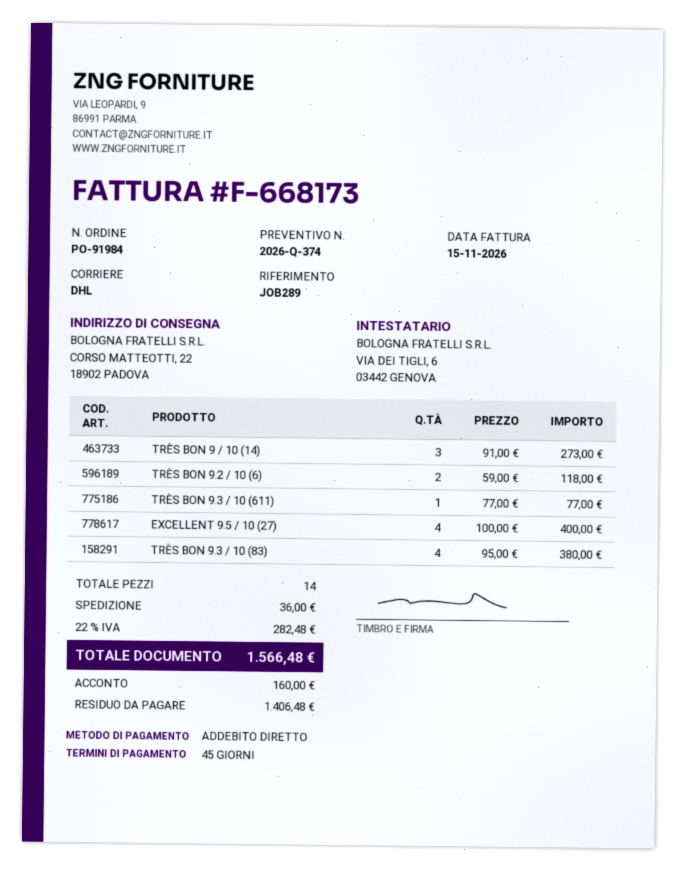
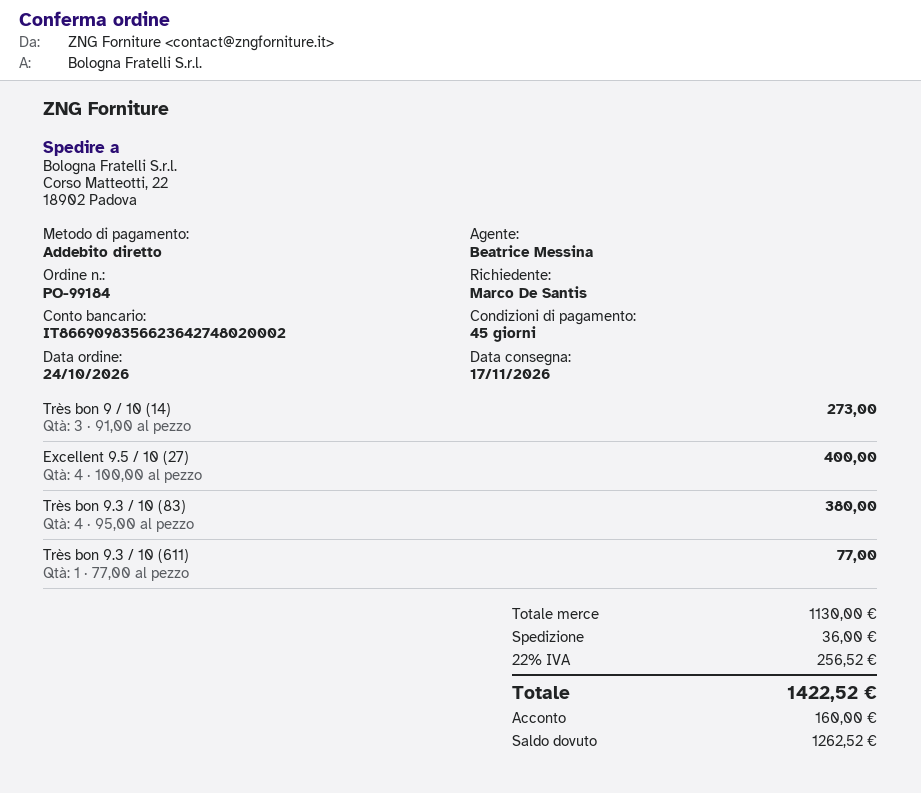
order number: PO-91984 -> PO-99184
TRÈS BON 9.2 / 10 (6): 2 x 59.00 = 118.00 -> none
tax: 22% = 282.48 -> 22% = 256.52
total: 1566.48 -> 1422.52
balance: 1406.48 -> 1262.52

